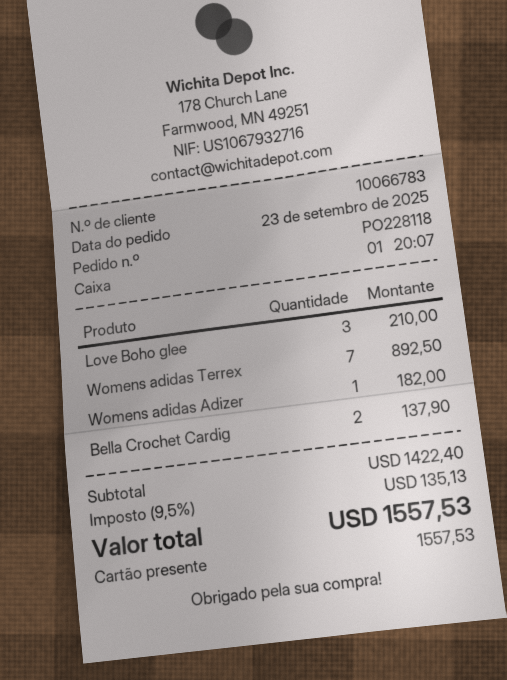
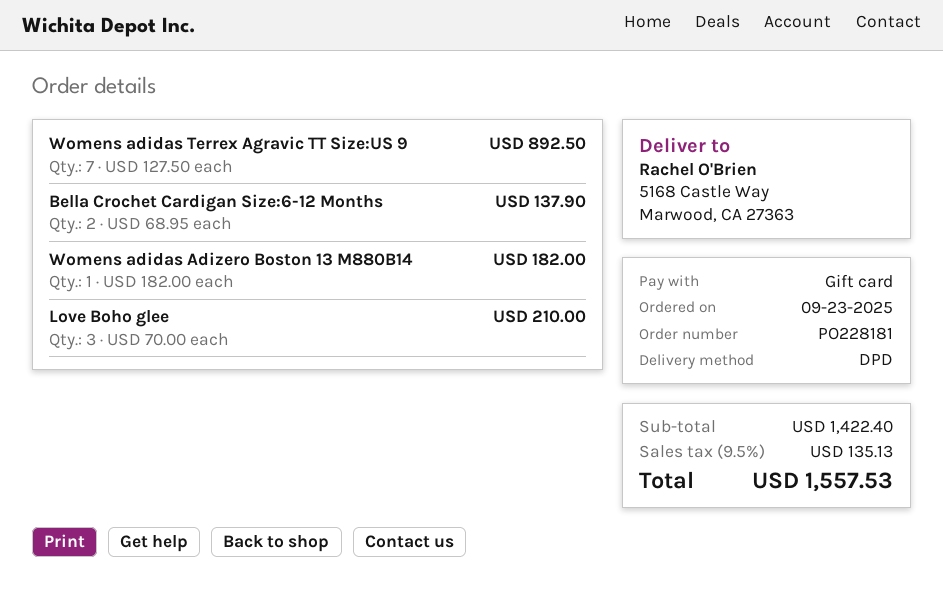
order number: PO228118 -> PO228181

